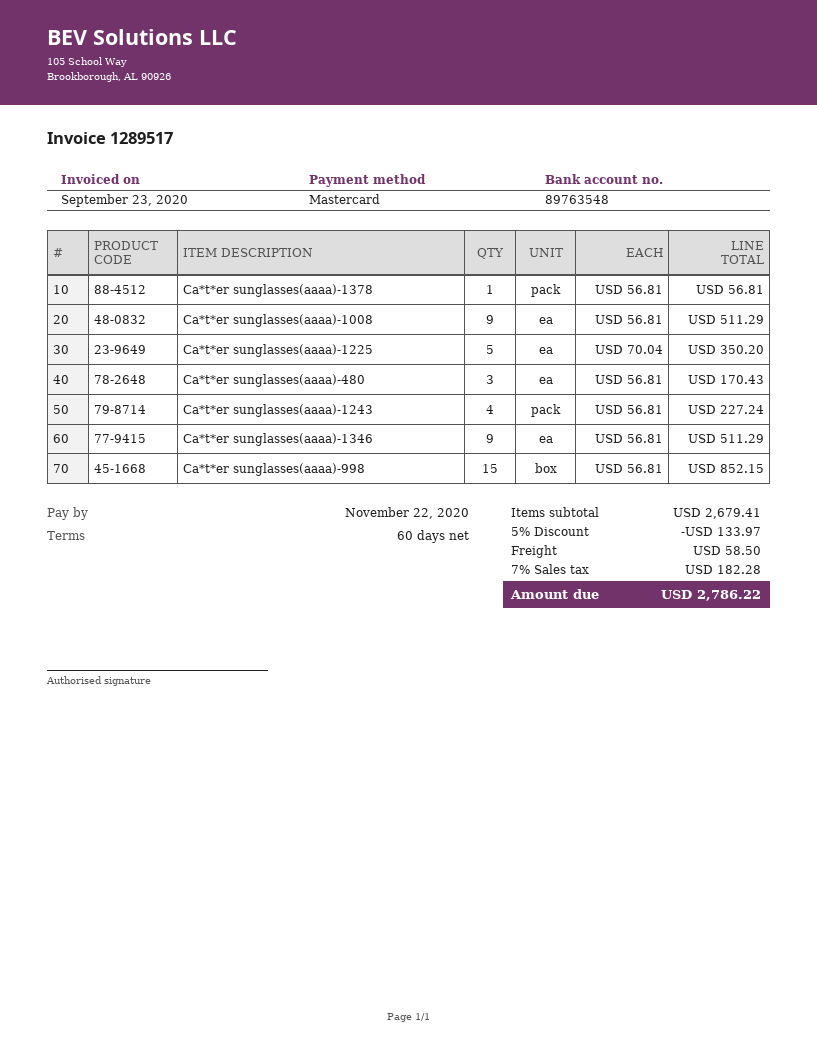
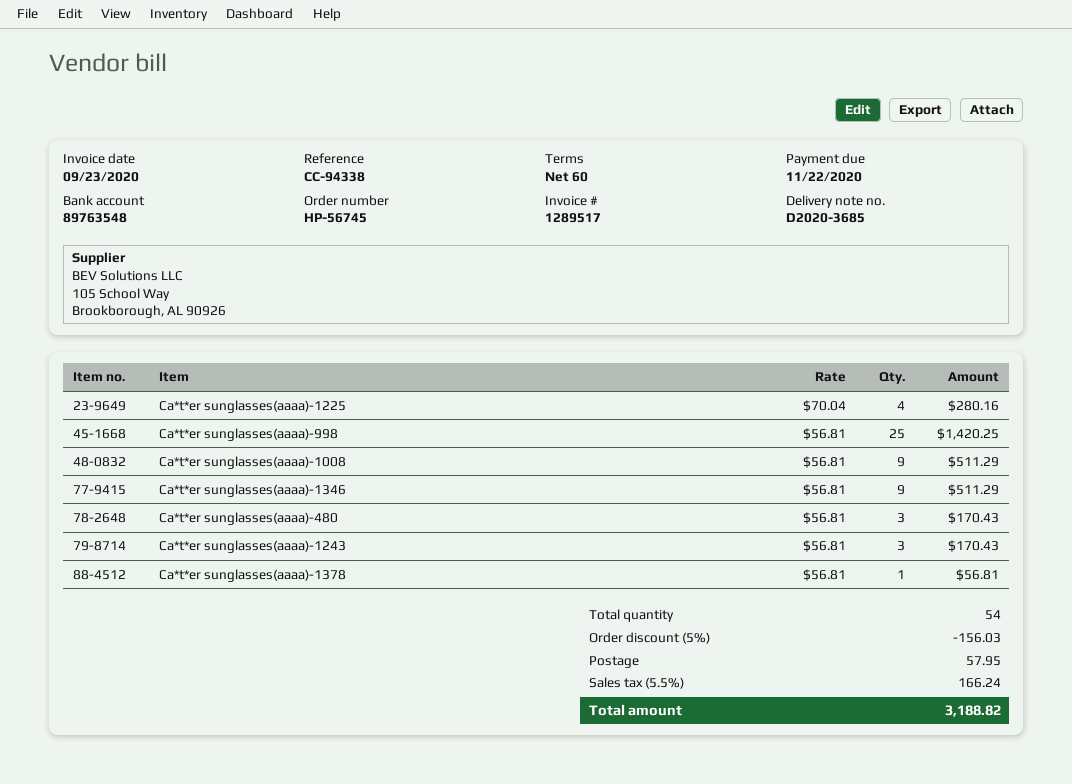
Ca*t*er sunglasses(aaaa)-1225: 5 x 70.04 = 350.20 -> 4 x 70.04 = 280.16
Ca*t*er sunglasses(aaaa)-1243: 4 x 56.81 = 227.24 -> 3 x 56.81 = 170.43
Ca*t*er sunglasses(aaaa)-998: 15 x 56.81 = 852.15 -> 25 x 56.81 = 1420.25
discount: 5% = 133.97 -> 5% = 156.03
shipping: 58.50 -> 57.95
tax: 7% = 182.28 -> 5.5% = 166.24
total: 2786.22 -> 3188.82

